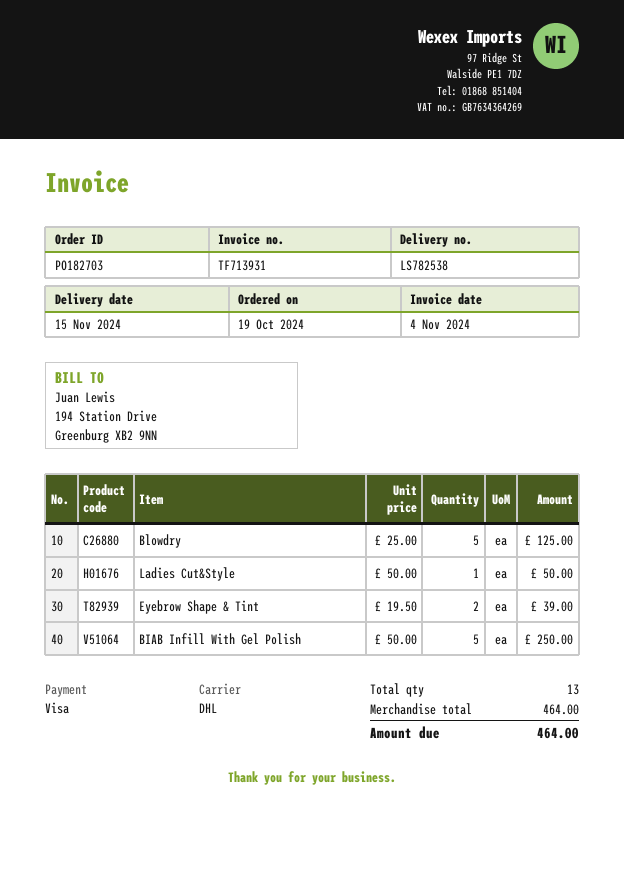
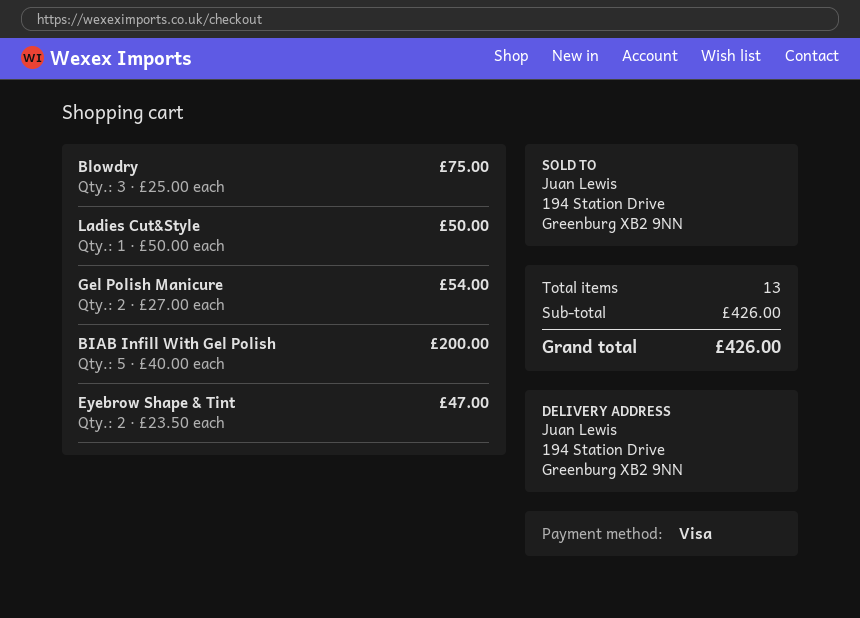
Blowdry: 5 x 25.00 = 125.00 -> 3 x 25.00 = 75.00
Eyebrow Shape & Tint: 2 x 19.50 = 39.00 -> 2 x 23.50 = 47.00
BIAB Infill With Gel Polish: 5 x 50.00 = 250.00 -> 5 x 40.00 = 200.00
Gel Polish Manicure: none -> 2 x 27.00 = 54.00
subtotal: 464.00 -> 426.00
total: 464.00 -> 426.00

